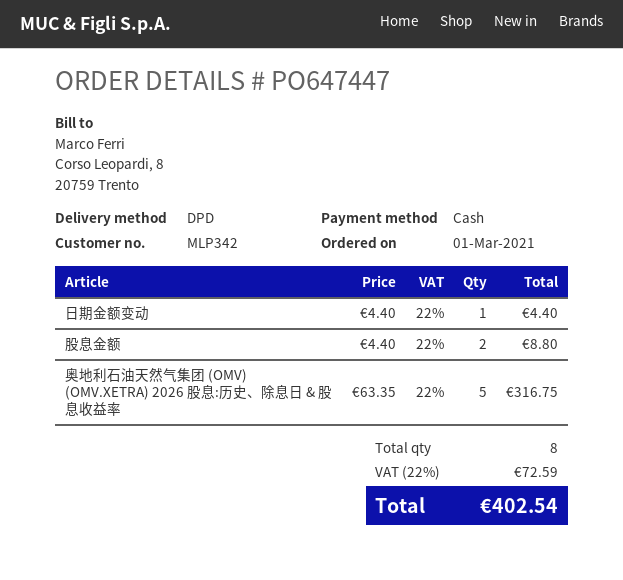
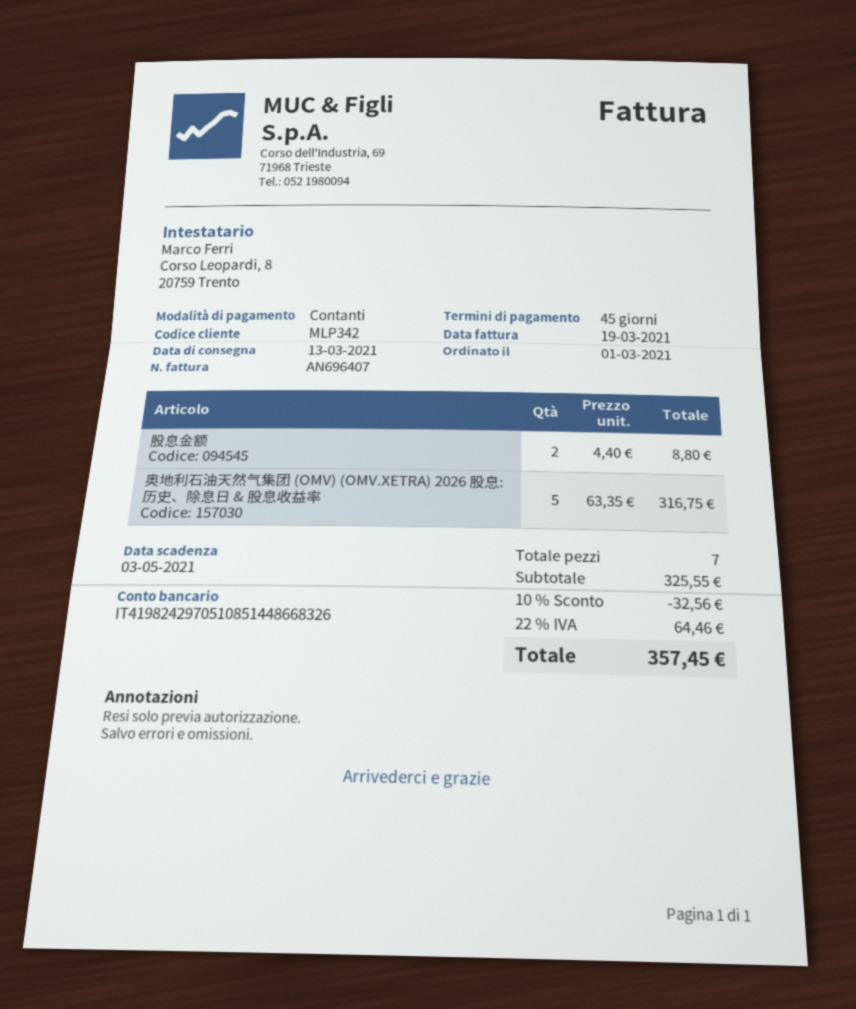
日期金额变动: 1 x 4.40 = 4.40 -> none
total quantity: 8 -> 7
discount: none -> 10% = 32.56
tax: 22% = 72.59 -> 22% = 64.46
total: 402.54 -> 357.45

